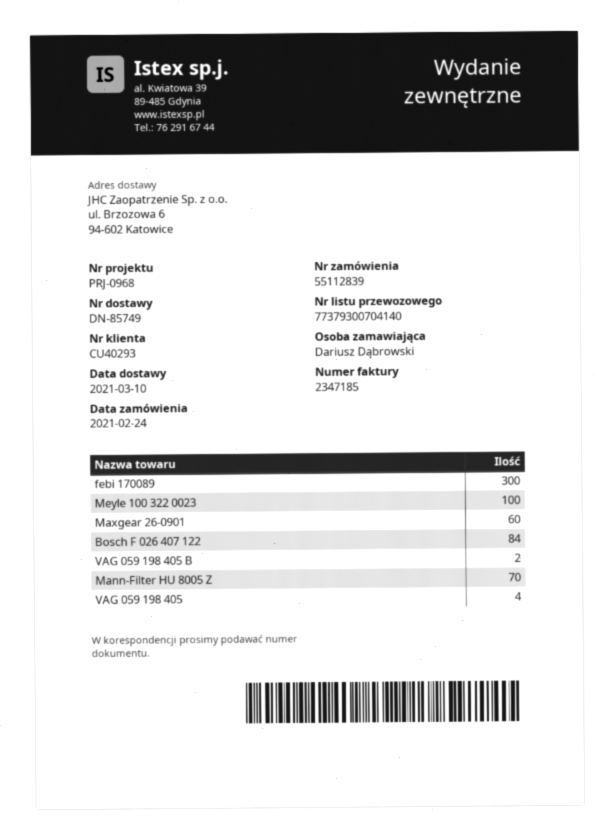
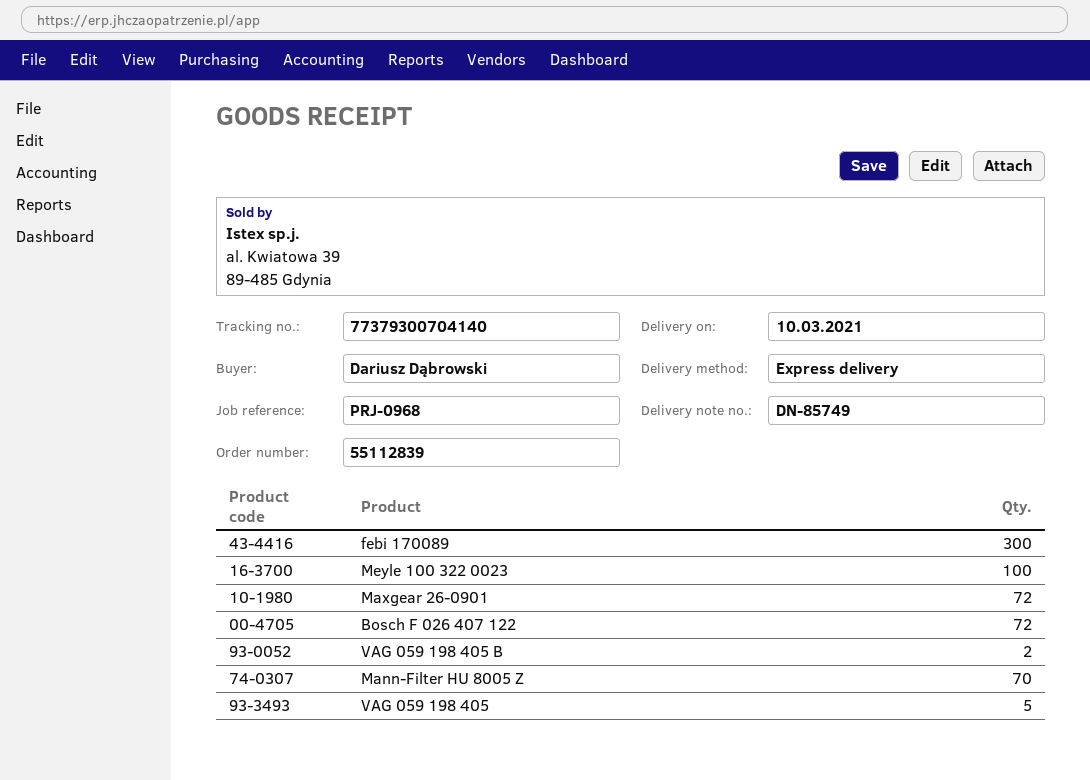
Maxgear 26-0901: 60 -> 72
Bosch F 026 407 122: 84 -> 72
VAG 059 198 405: 4 -> 5

